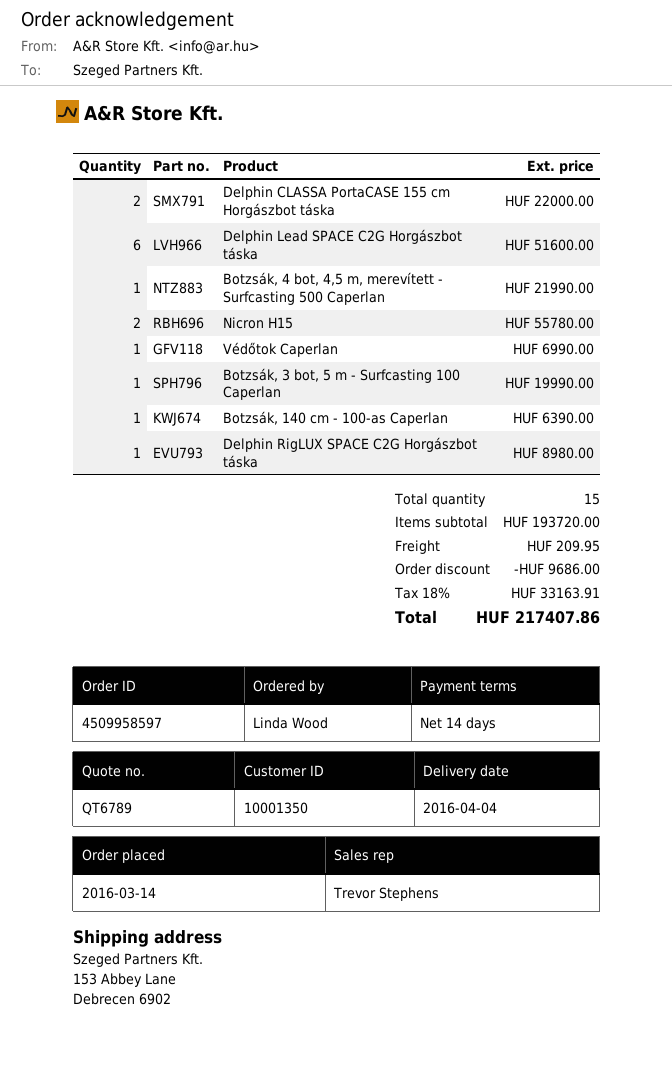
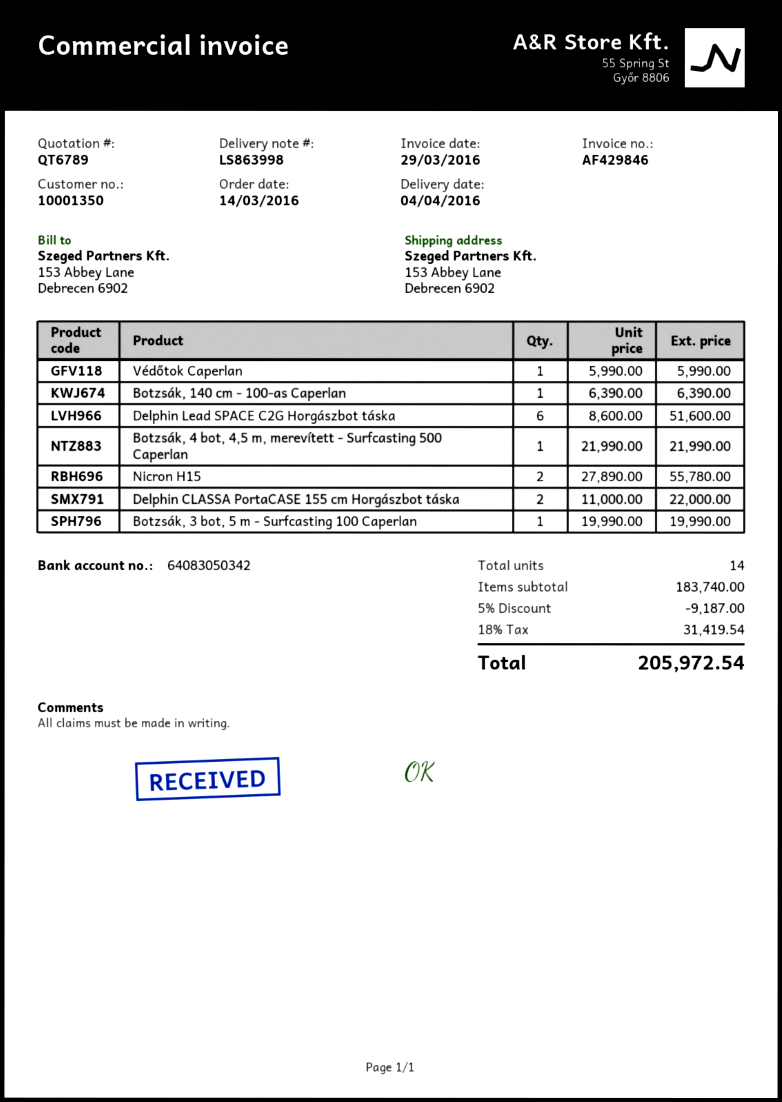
Védőtok Caperlan: 1 for 6990.00 -> 1 for 5990.00
Delphin RigLUX SPACE C2G Horgászbot táska: 1 for 8980.00 -> none
total quantity: 15 -> 14
subtotal: 193720.00 -> 183740.00
discount: 9686.00 -> 9187.00
shipping: 209.95 -> none
tax: 18% = 33163.91 -> 18% = 31419.54
total: 217407.86 -> 205972.54

